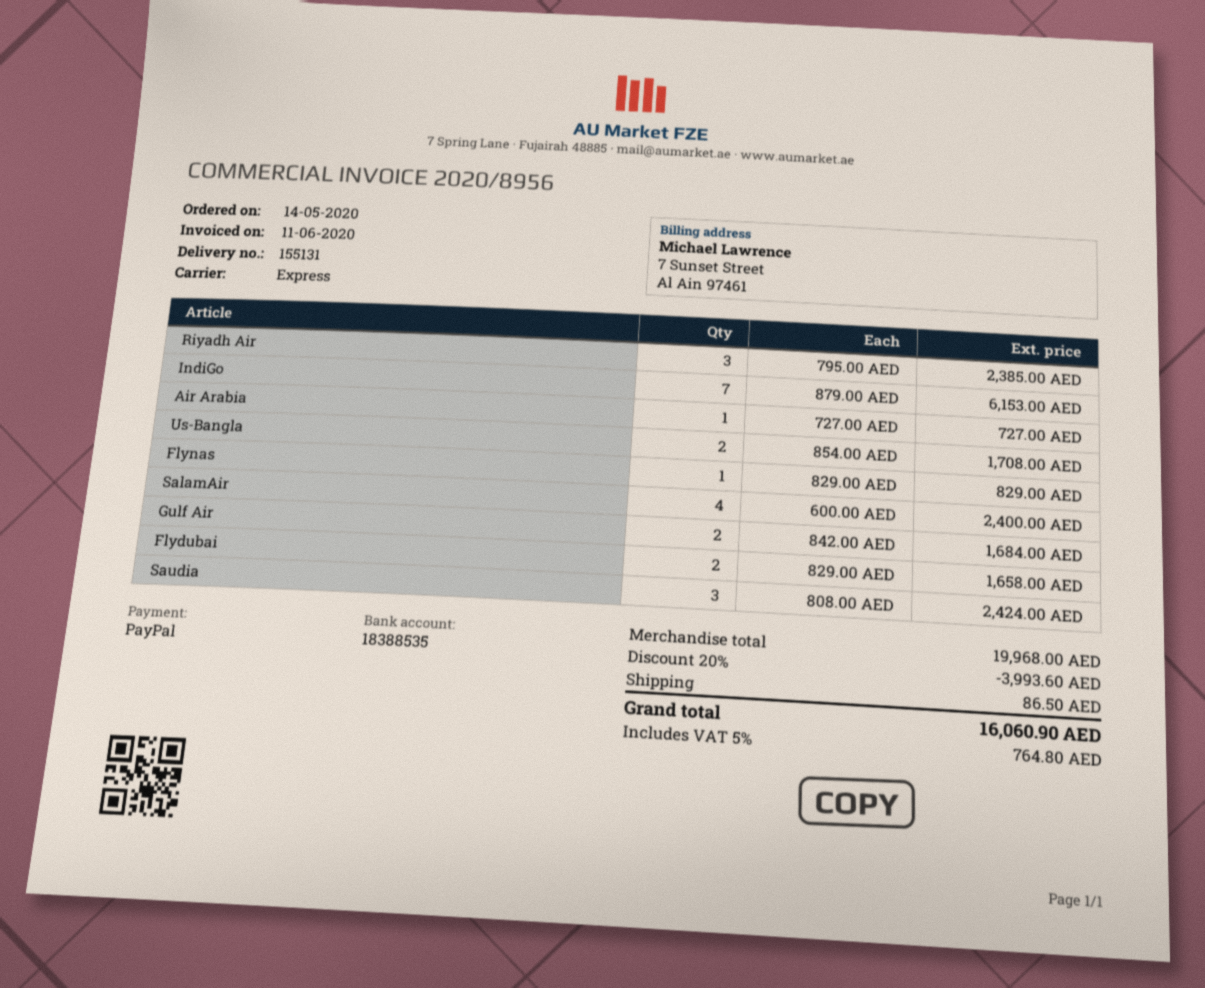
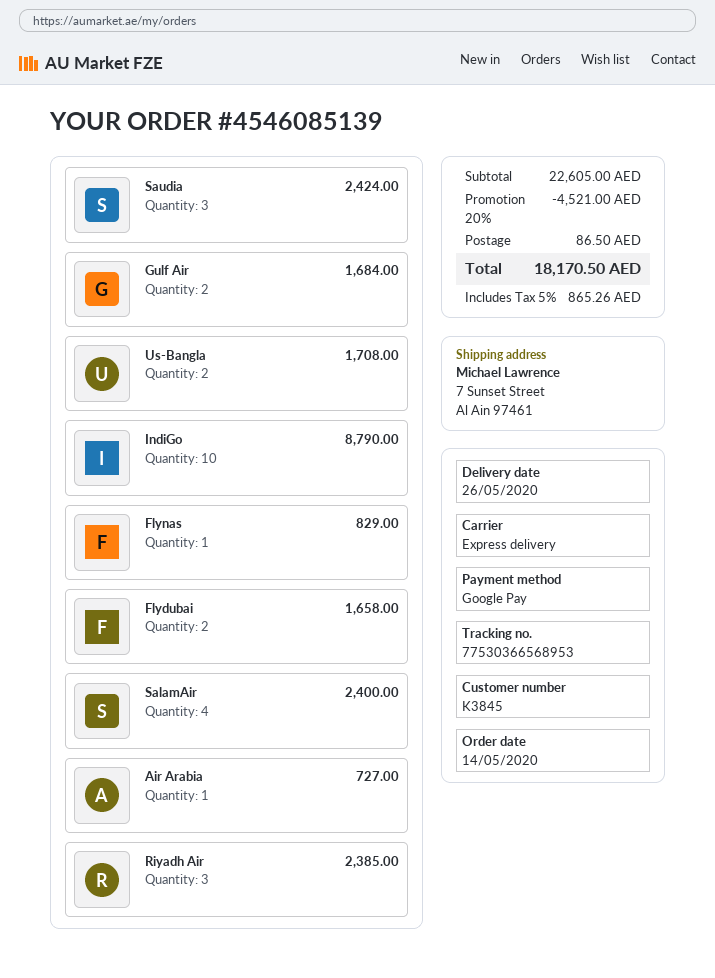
payment method: PayPal -> Google Pay
IndiGo: 7 for 6153.00 -> 10 for 8790.00
subtotal: 19968.00 -> 22605.00
discount: 20% = 3993.60 -> 20% = 4521.00
tax: 5% = 764.80 -> 5% = 865.26
total: 16060.90 -> 18170.50

